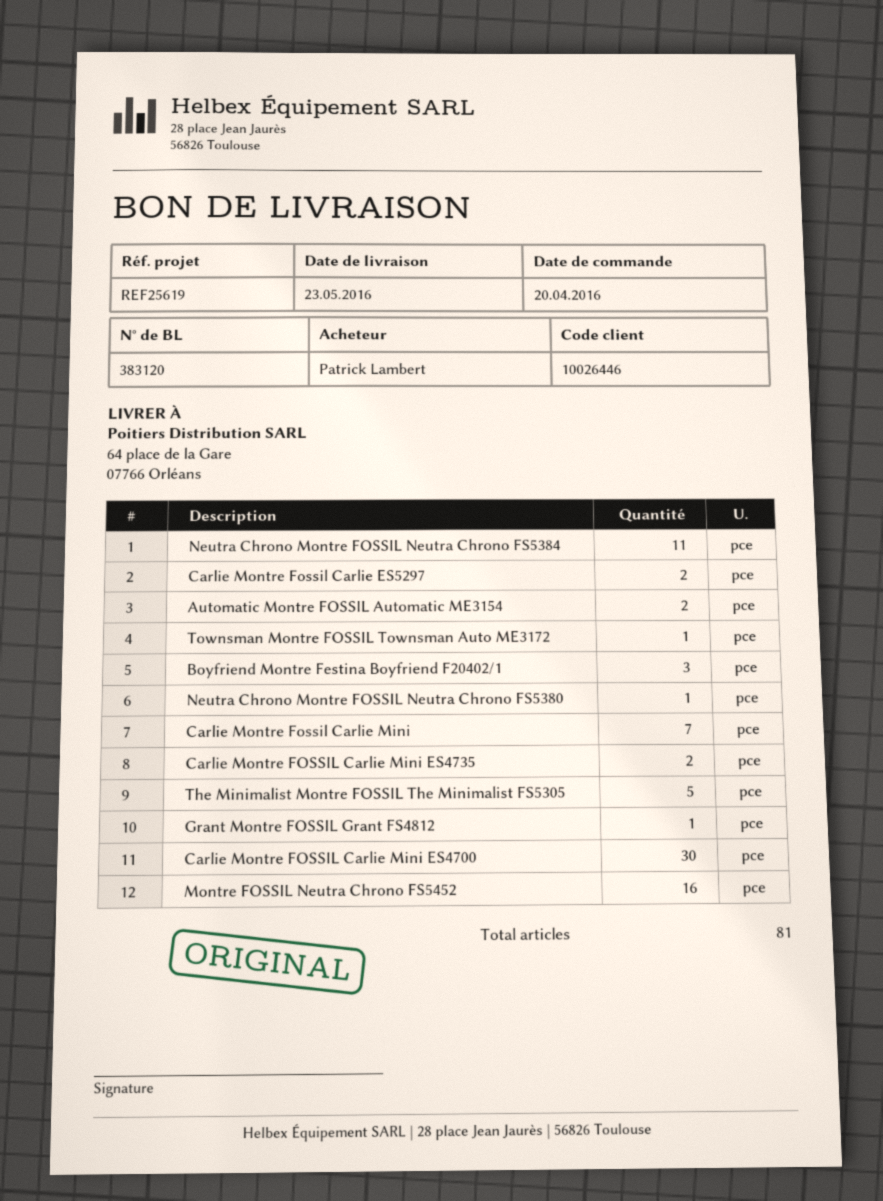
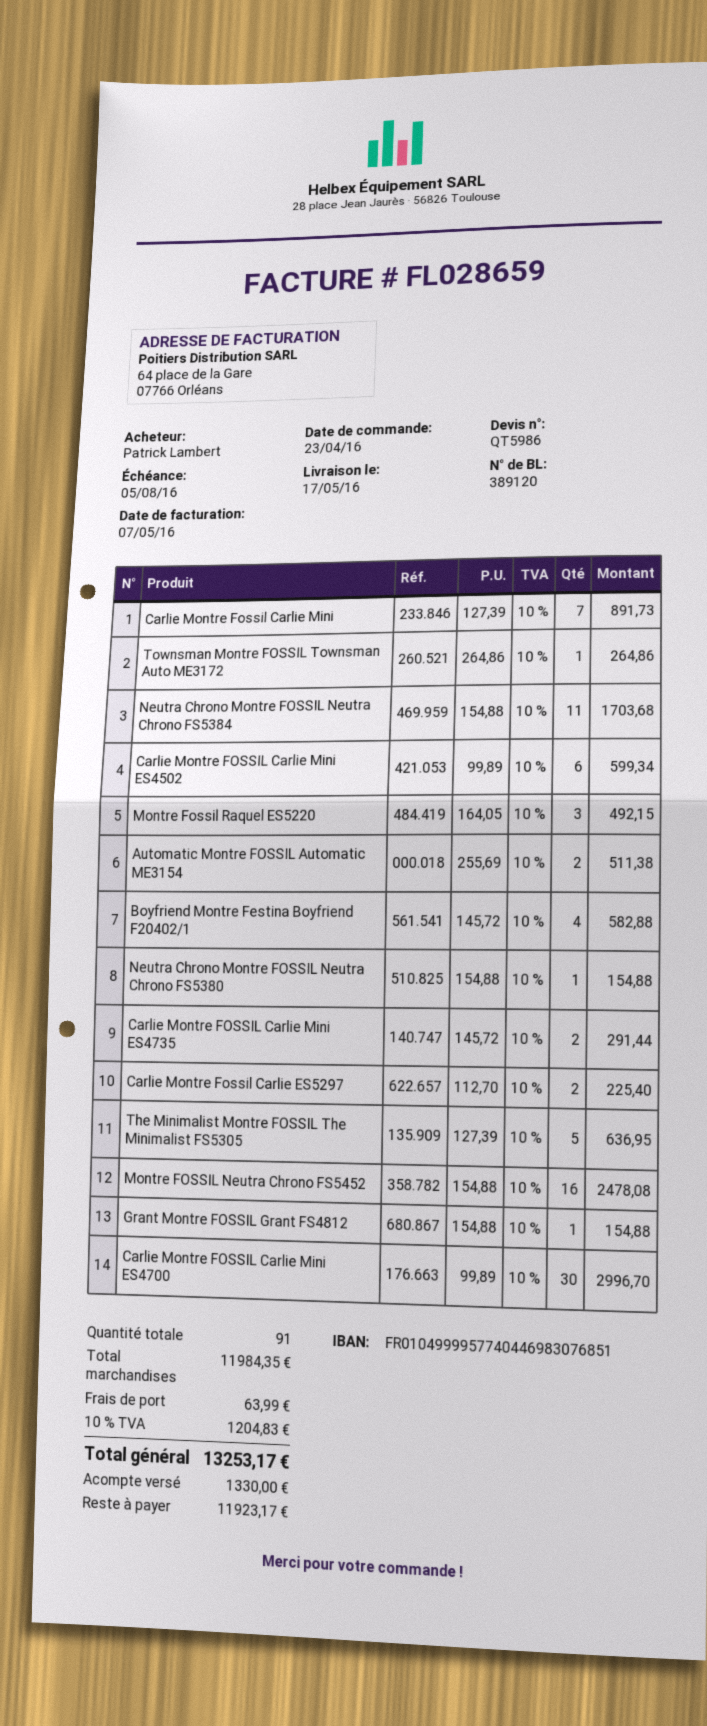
order date: 2016-04-20 -> 2016-04-23
delivery note number: 383120 -> 389120
delivery date: 2016-05-23 -> 2016-05-17
Boyfriend Montre Festina Boyfriend F20402/1: 3 -> 4
Carlie Montre FOSSIL Carlie Mini ES4502: none -> 6
Montre Fossil Raquel ES5220: none -> 3
total quantity: 81 -> 91

